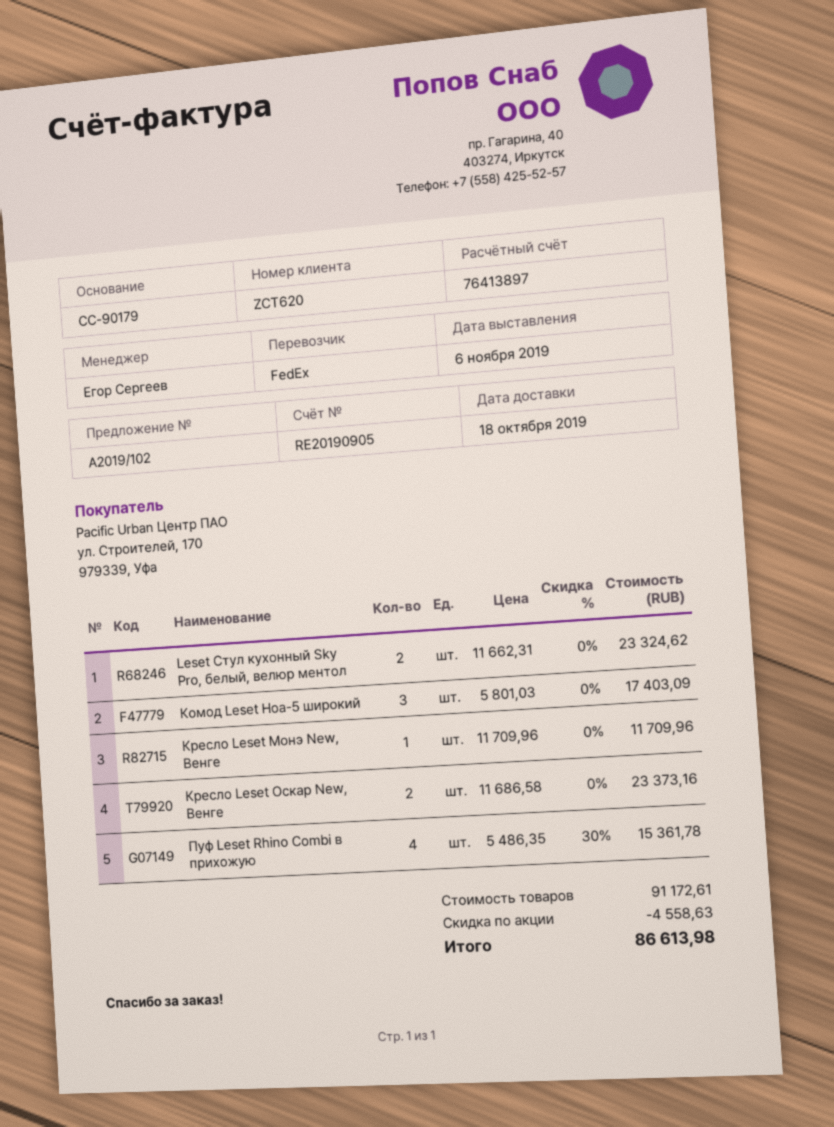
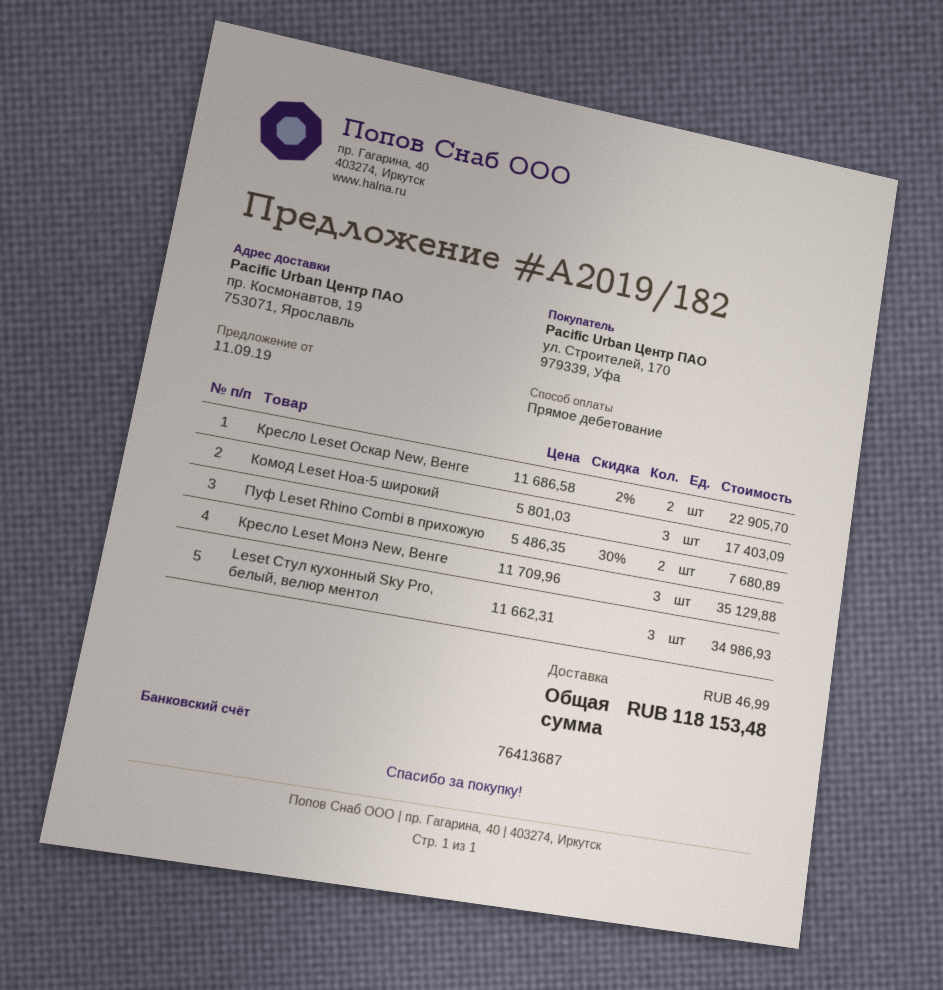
quote number: A2019/102 -> A2019/182
bank account: 76413897 -> 76413687
Leset Стул кухонный Sky Pro, белый, велюр ментол: 2 x 11662.31 = 23324.62 -> 3 x 11662.31 = 34986.93
Кресло Leset Монэ New, Венге: 1 x 11709.96 = 11709.96 -> 3 x 11709.96 = 35129.88
Кресло Leset Оскар New, Венге: 2 x 11686.58 = 23373.16 -> 2 x 11686.58 - 2% = 22905.70
Пуф Leset Rhino Combi в прихожую: 4 x 5486.35 - 30% = 15361.78 -> 2 x 5486.35 - 30% = 7680.89
discount: 4558.63 -> none
shipping: none -> 46.99
total: 86613.98 -> 118153.48

